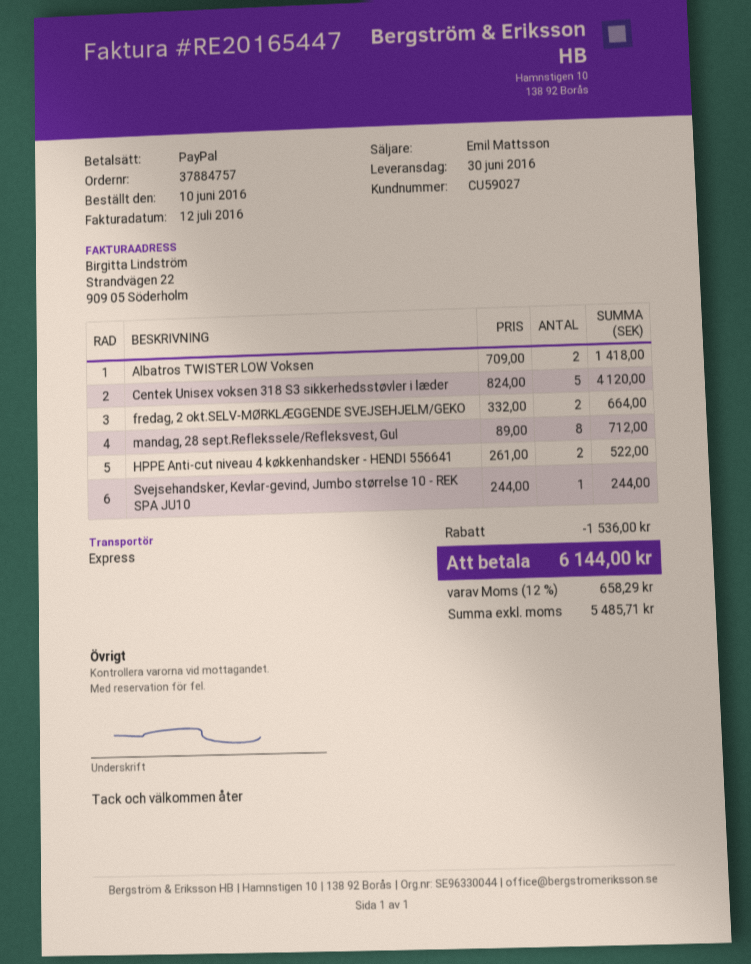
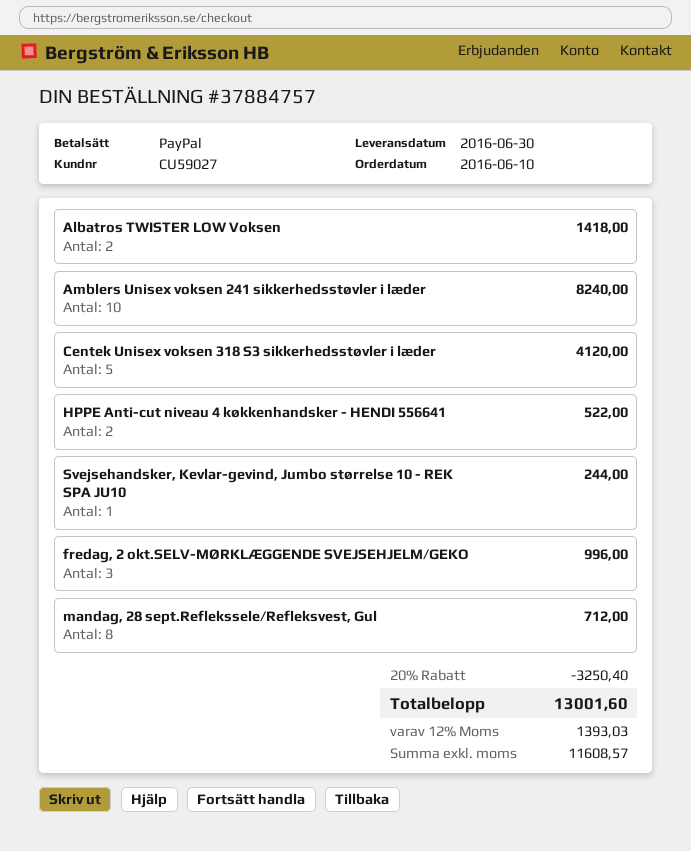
fredag, 2 okt.SELV-MØRKLÆGGENDE SVEJSEHJELM/GEKO: 2 for 664.00 -> 3 for 996.00
Amblers Unisex voksen 241 sikkerhedsstøvler i læder: none -> 10 for 8240.00
discount: 1536.00 -> 3250.40
net: 5485.71 -> 11608.57
tax: 12% = 658.29 -> 12% = 1393.03
total: 6144.00 -> 13001.60

